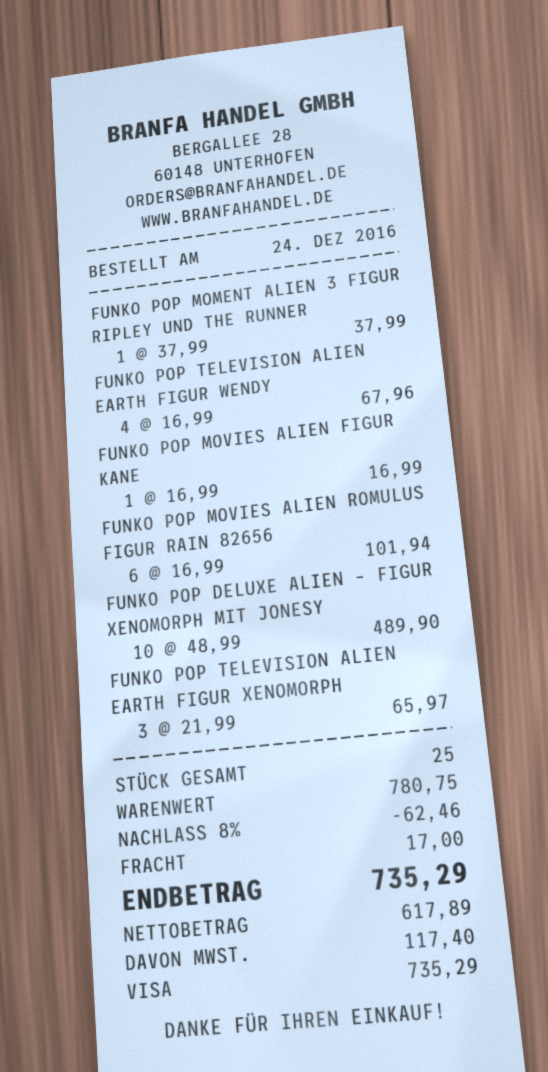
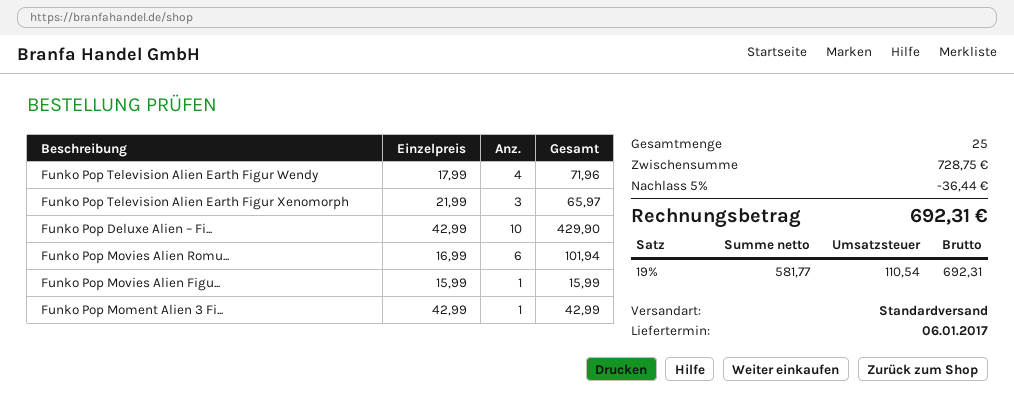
FUNKO POP MOMENT ALIEN 3 FIGUR RIPLEY UND THE RUNNER: 1 x 37.99 = 37.99 -> 1 x 42.99 = 42.99
FUNKO POP TELEVISION ALIEN EARTH FIGUR WENDY: 4 x 16.99 = 67.96 -> 4 x 17.99 = 71.96
FUNKO POP MOVIES ALIEN FIGUR KANE: 1 x 16.99 = 16.99 -> 1 x 15.99 = 15.99
FUNKO POP DELUXE ALIEN – FIGUR XENOMORPH MIT JONESY: 10 x 48.99 = 489.90 -> 10 x 42.99 = 429.90
subtotal: 780.75 -> 728.75
discount: 8% = 62.46 -> 5% = 36.44
shipping: 17.00 -> none
net: 617.89 -> 581.77
tax: 117.40 -> 110.54
total: 735.29 -> 692.31

